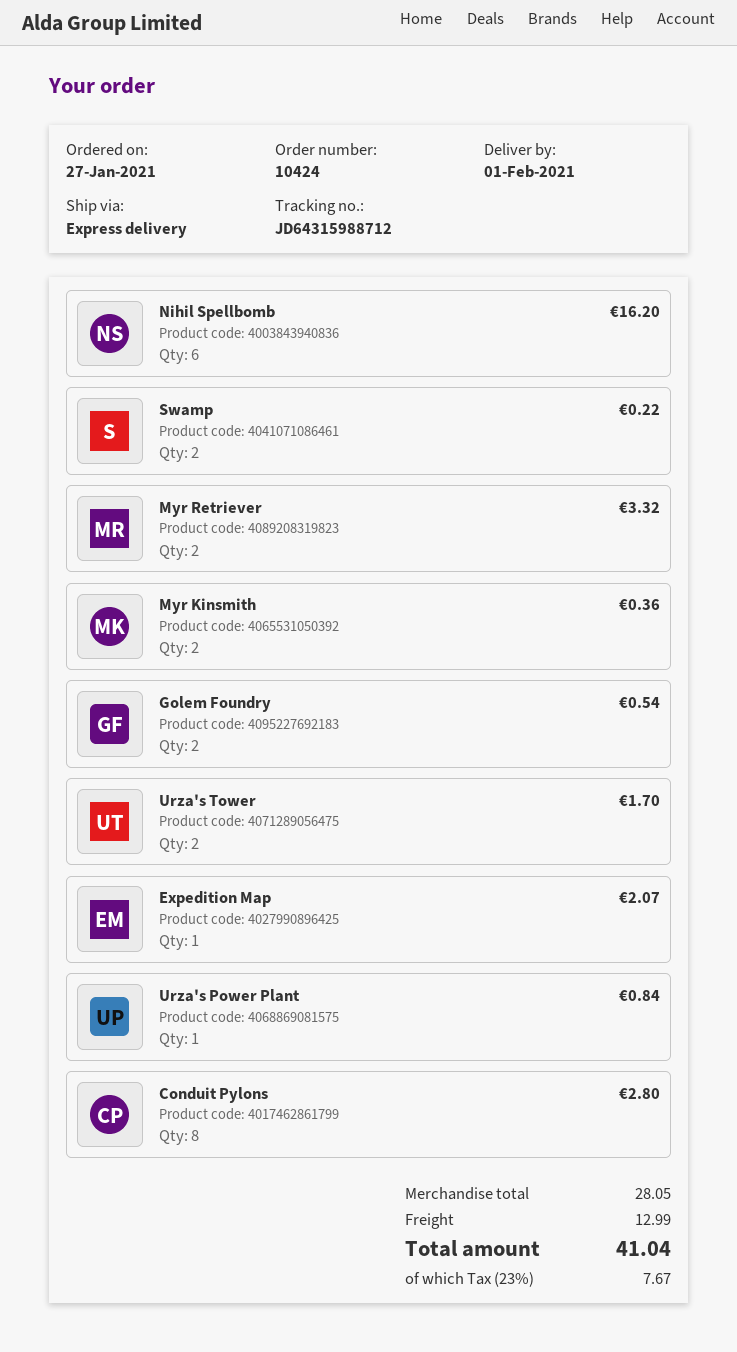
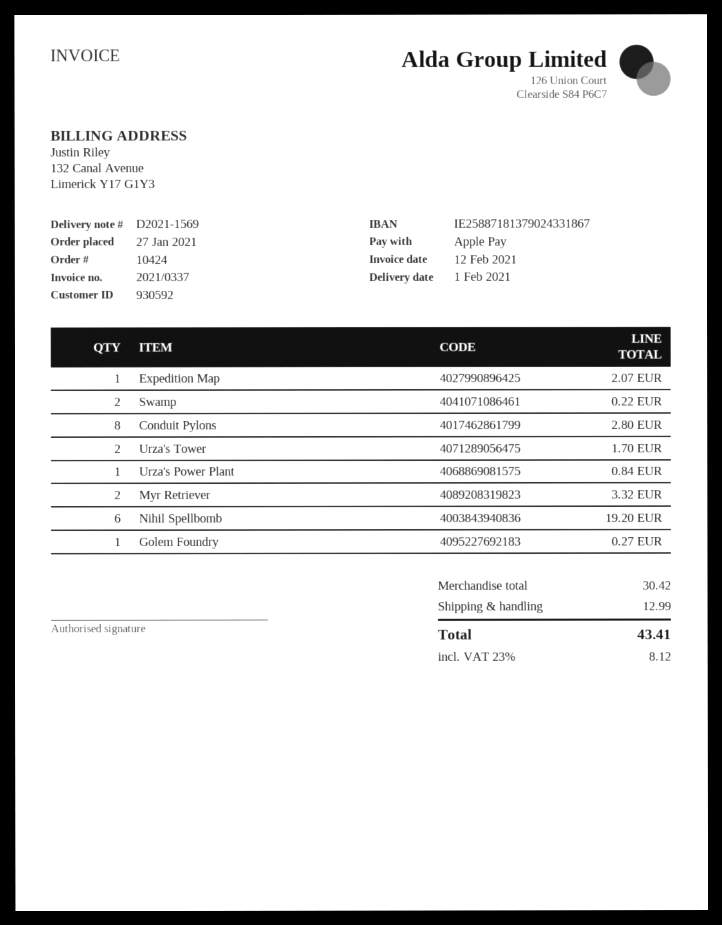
Nihil Spellbomb: 6 for 16.20 -> 6 for 19.20
Myr Kinsmith: 2 for 0.36 -> none
Golem Foundry: 2 for 0.54 -> 1 for 0.27
subtotal: 28.05 -> 30.42
tax: 23% = 7.67 -> 23% = 8.12
total: 41.04 -> 43.41

